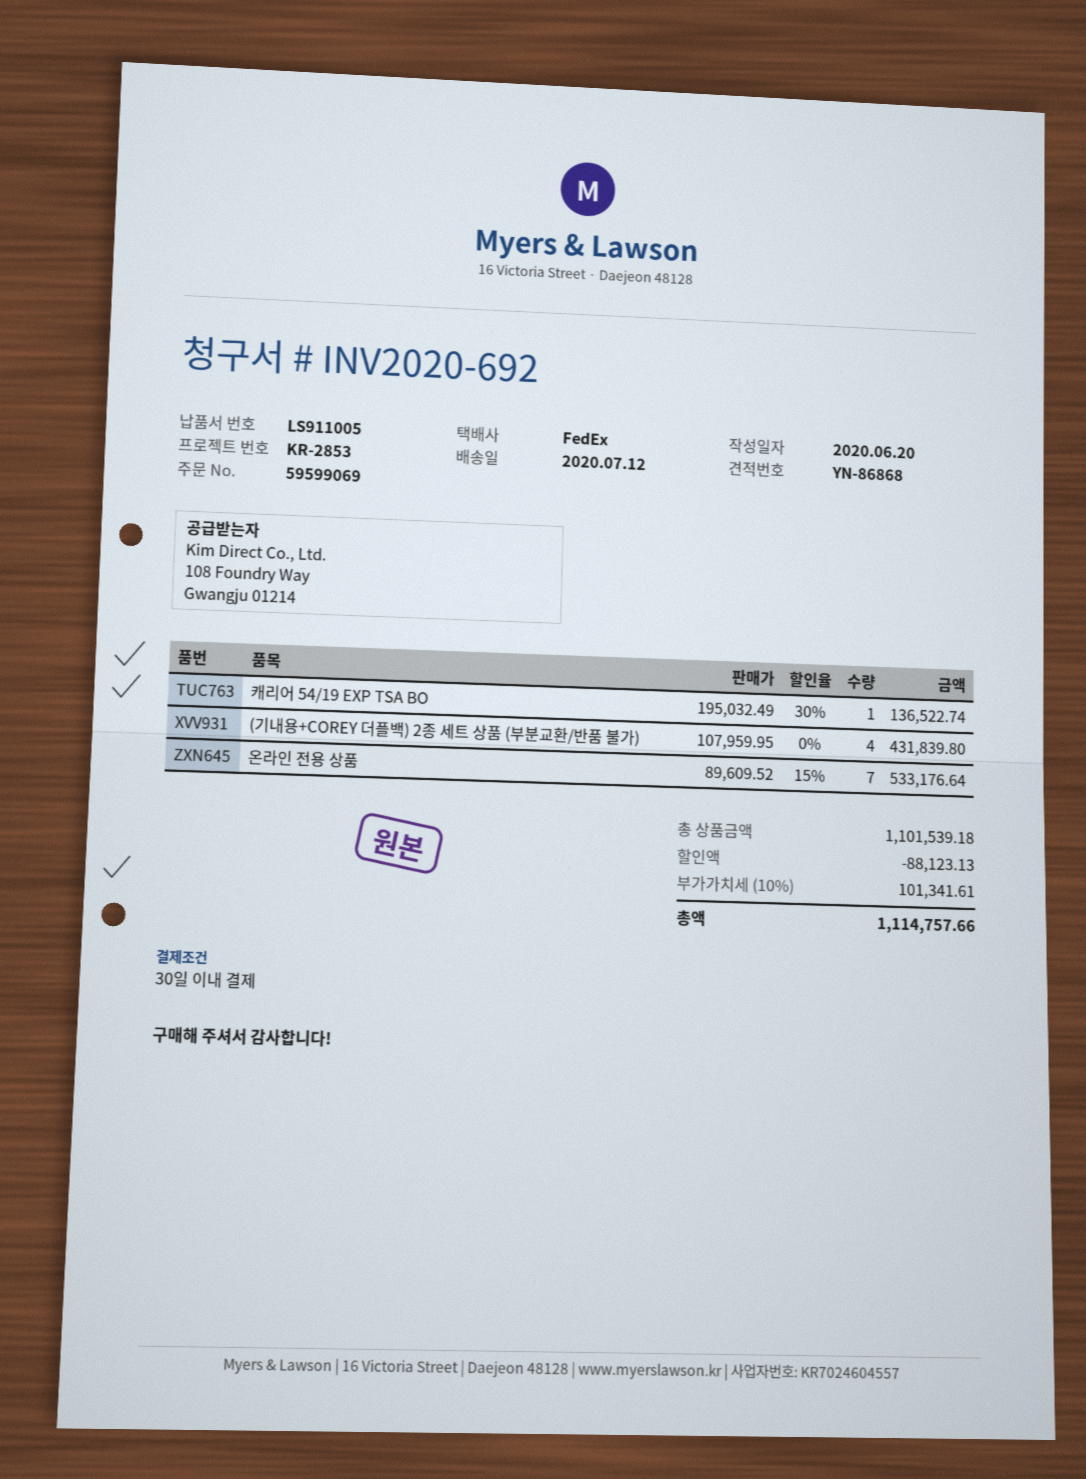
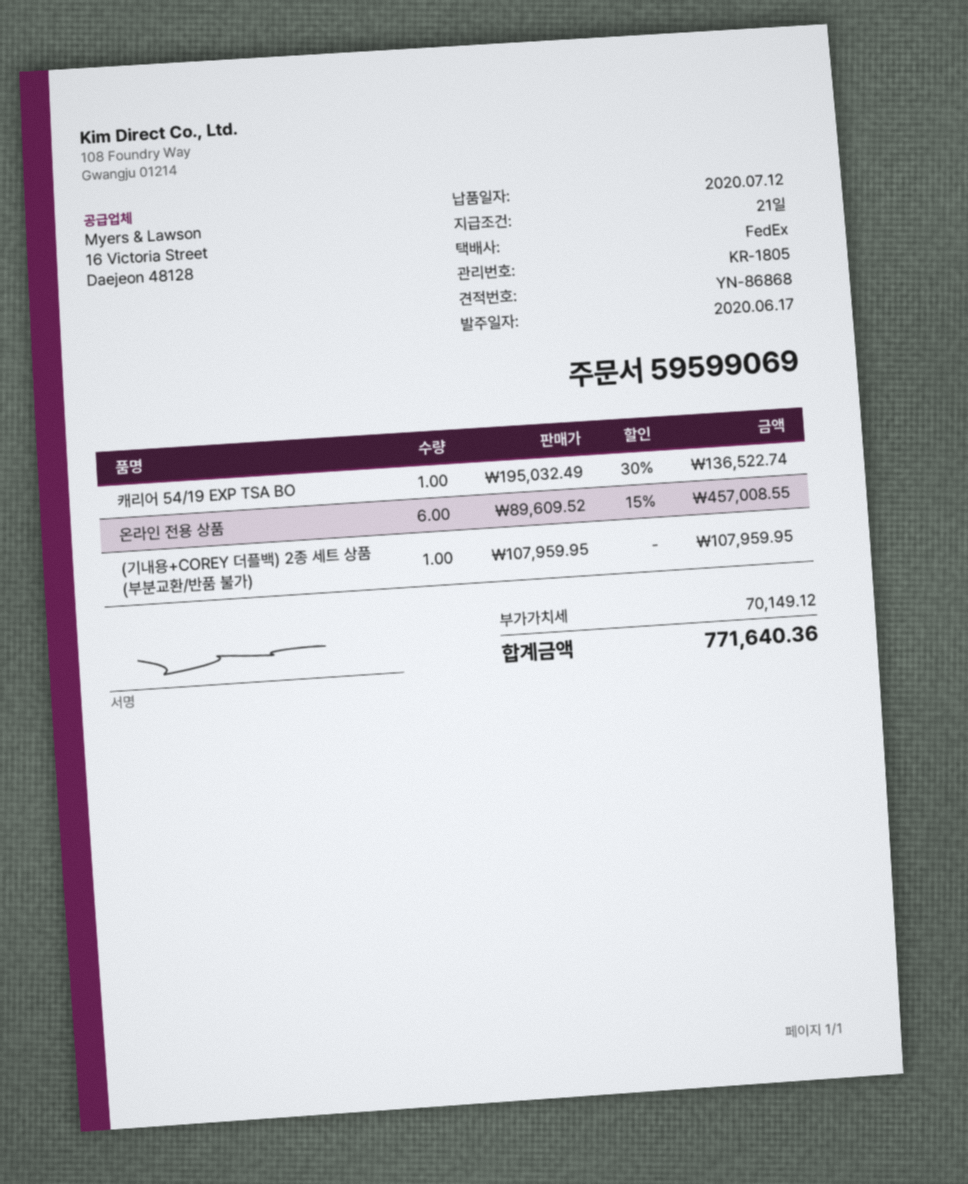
payment terms: 30 days -> 21 days
reference: KR-2853 -> KR-1805
(기내용+COREY 더플백) 2종 세트 상품 (부분교환/반품 불가): 4 x 107959.95 = 431839.80 -> 1 x 107959.95 = 107959.95
온라인 전용 상품: 7 x 89609.52 - 15% = 533176.64 -> 6 x 89609.52 - 15% = 457008.55
discount: 88123.13 -> none
tax: 101341.61 -> 70149.12
total: 1114757.66 -> 771640.36

